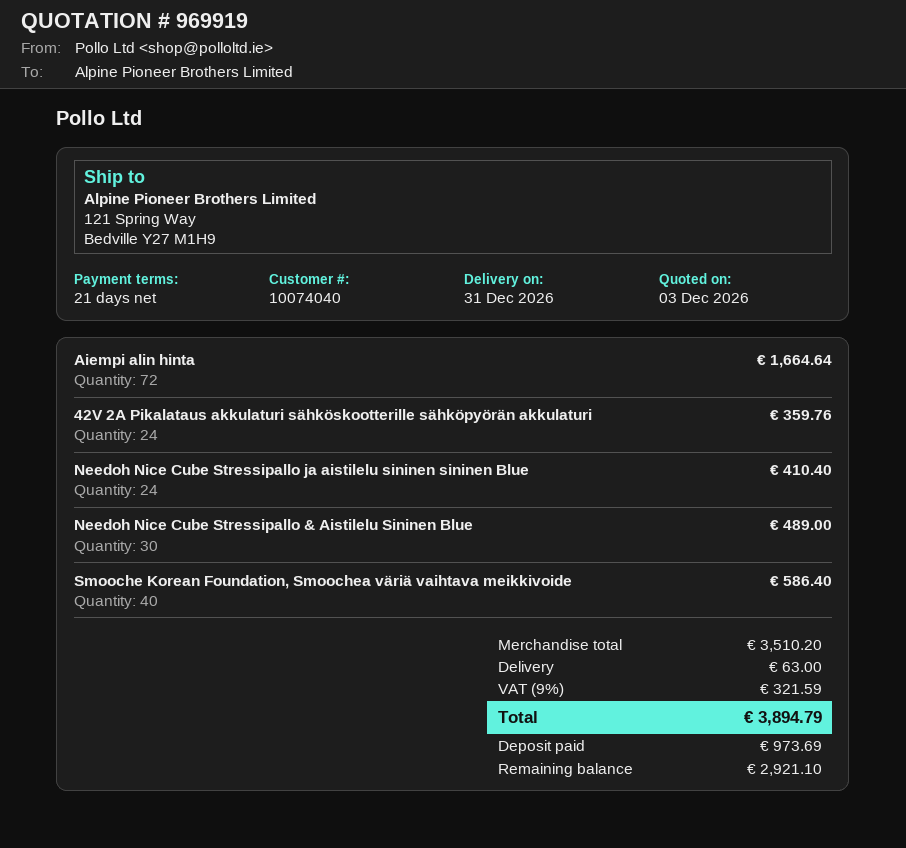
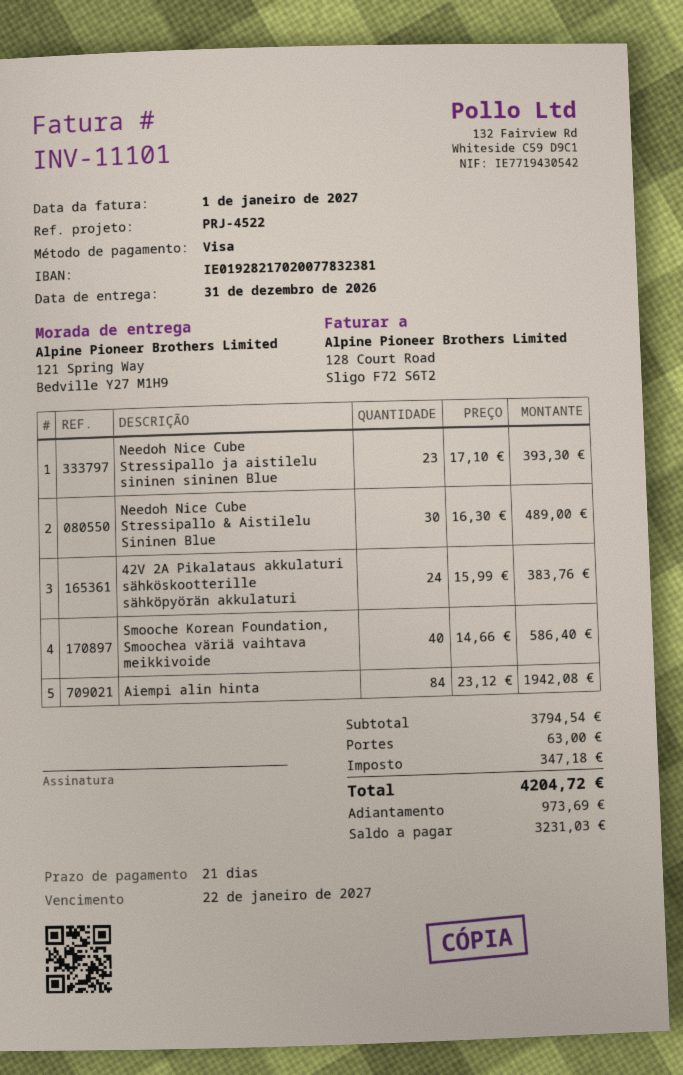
Aiempi alin hinta: 72 for 1664.64 -> 84 for 1942.08
42V 2A Pikalataus akkulaturi sähköskootterille sähköpyörän akkulaturi: 24 for 359.76 -> 24 for 383.76
Needoh Nice Cube Stressipallo ja aistilelu sininen sininen Blue: 24 for 410.40 -> 23 for 393.30
subtotal: 3510.20 -> 3794.54
tax: 321.59 -> 347.18
total: 3894.79 -> 4204.72
balance: 2921.10 -> 3231.03

